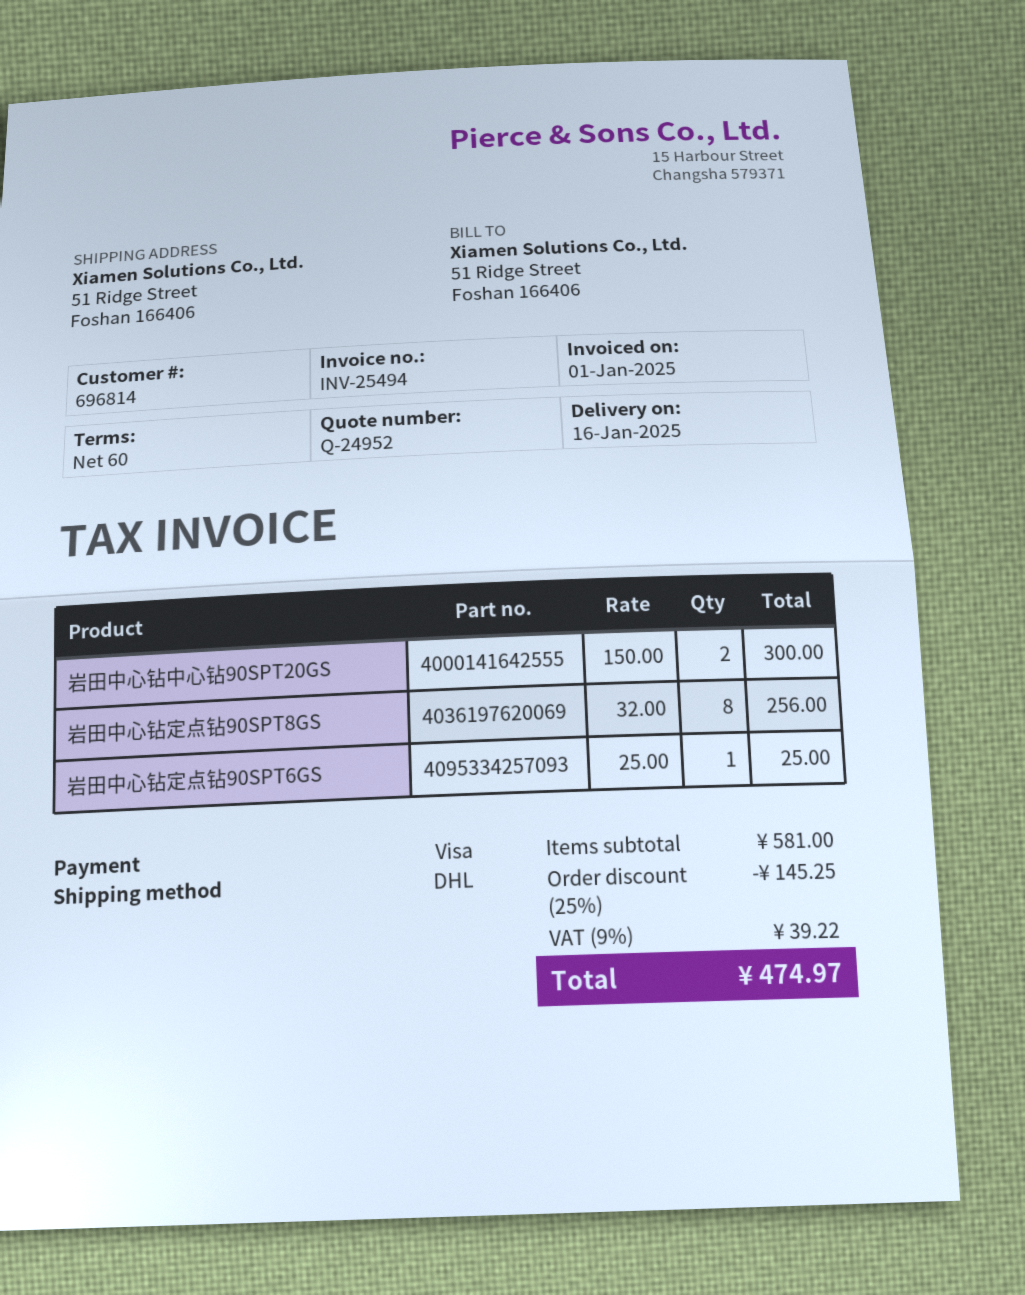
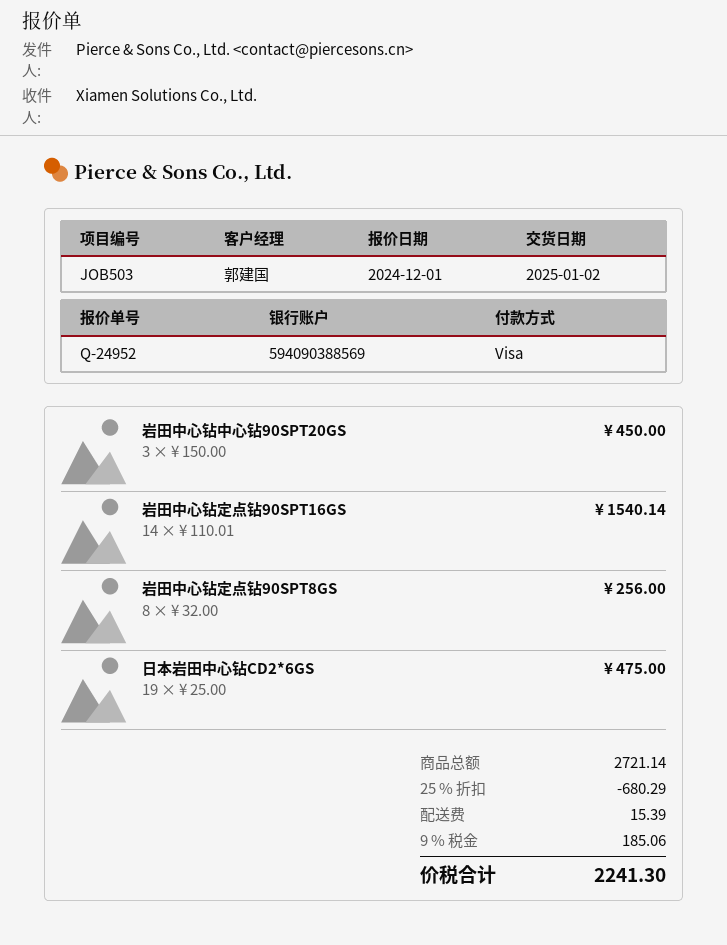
delivery date: 2025-01-16 -> 2025-01-02
岩田中心钻中心钻90SPT20GS: 2 x 150.00 = 300.00 -> 3 x 150.00 = 450.00
岩田中心钻定点钻90SPT6GS: 1 x 25.00 = 25.00 -> none
岩田中心钻定点钻90SPT16GS: none -> 14 x 110.01 = 1540.14
日本岩田中心钻CD2*6GS: none -> 19 x 25.00 = 475.00
subtotal: 581.00 -> 2721.14
discount: 25% = 145.25 -> 25% = 680.29
shipping: none -> 15.39
tax: 9% = 39.22 -> 9% = 185.06
total: 474.97 -> 2241.30

